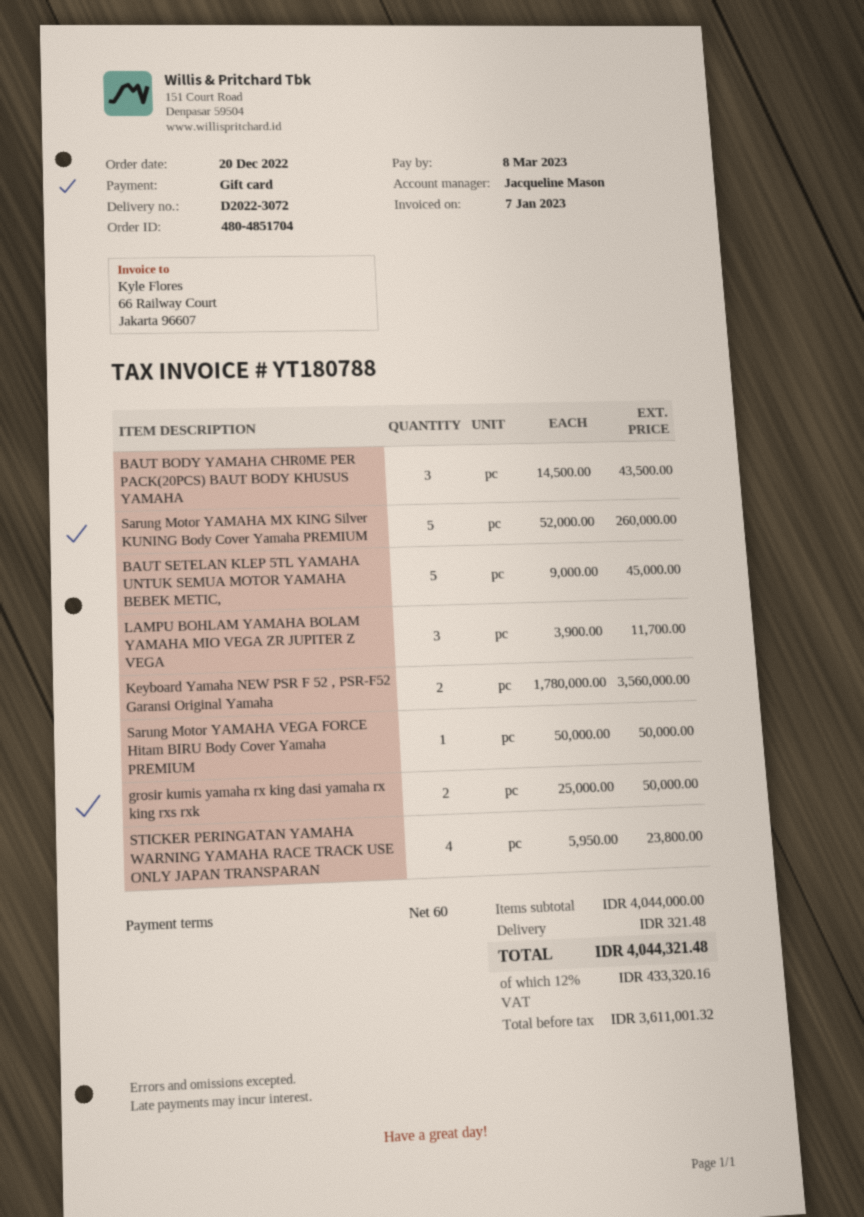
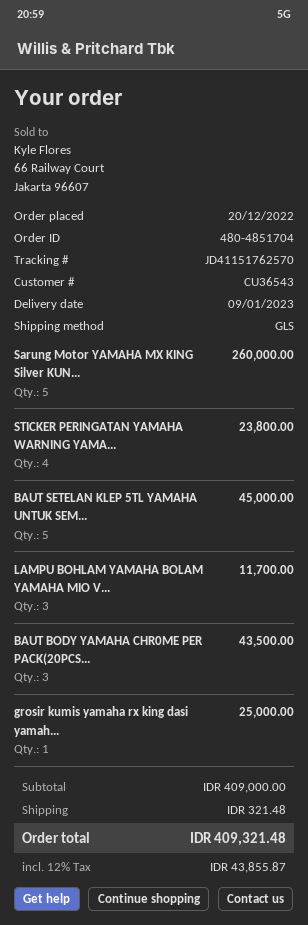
Keyboard Yamaha NEW PSR F 52 , PSR-F52 Garansi Original Yamaha: 2 for 3560000.00 -> none
Sarung Motor YAMAHA VEGA FORCE Hitam BIRU Body Cover Yamaha PREMIUM: 1 for 50000.00 -> none
grosir kumis yamaha rx king dasi yamaha rx king rxs rxk: 2 for 50000.00 -> 1 for 25000.00
subtotal: 4044000.00 -> 409000.00
tax: 12% = 433320.16 -> 12% = 43855.87
total: 4044321.48 -> 409321.48

